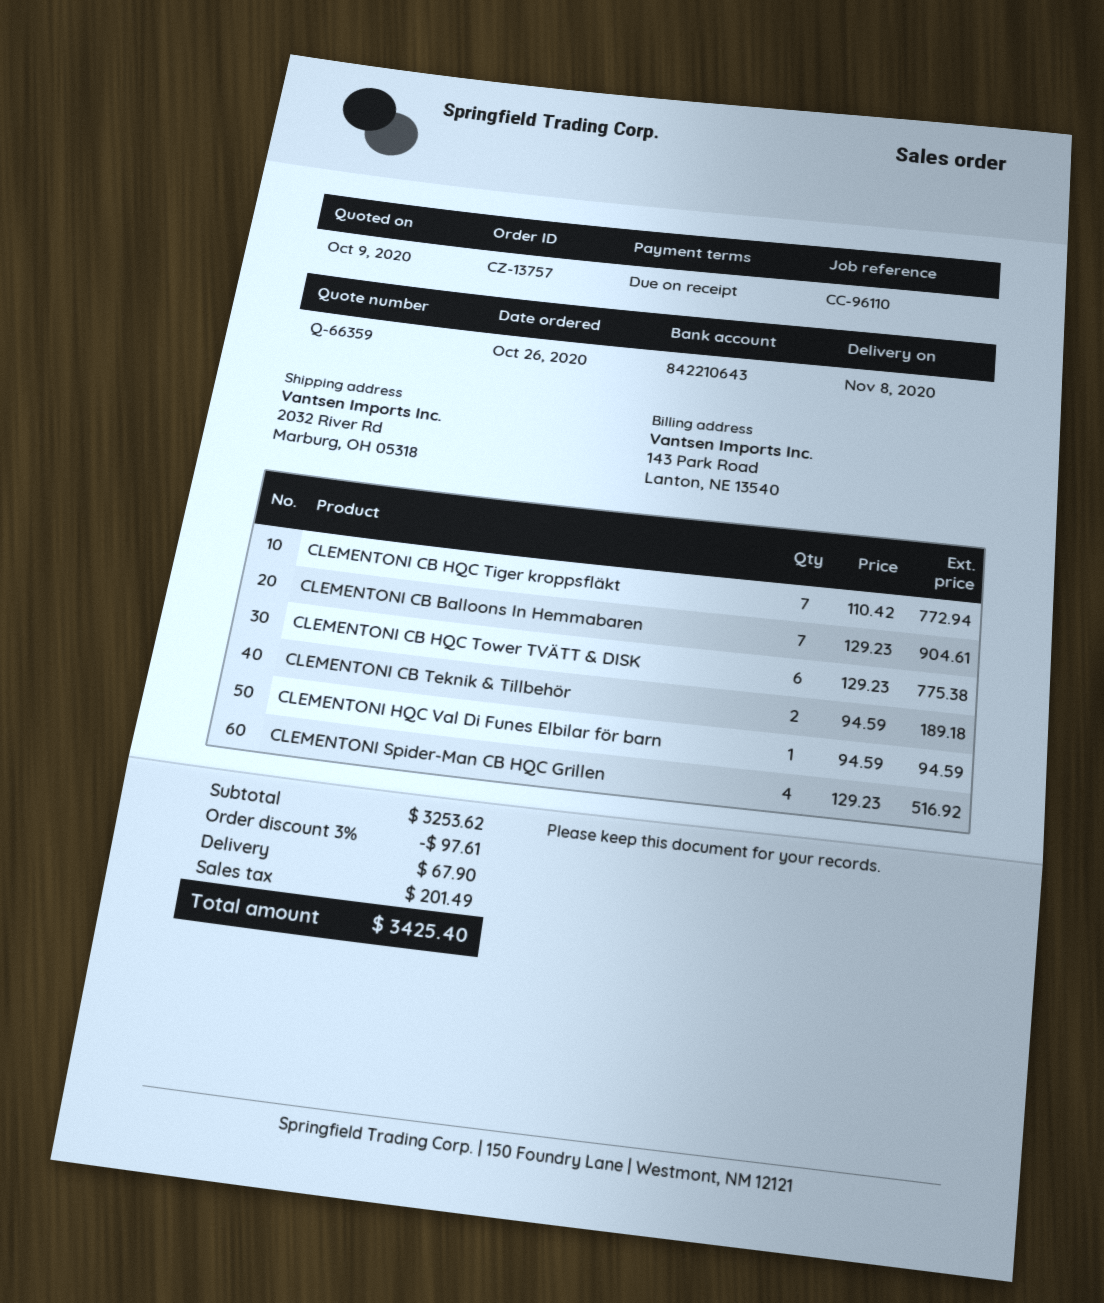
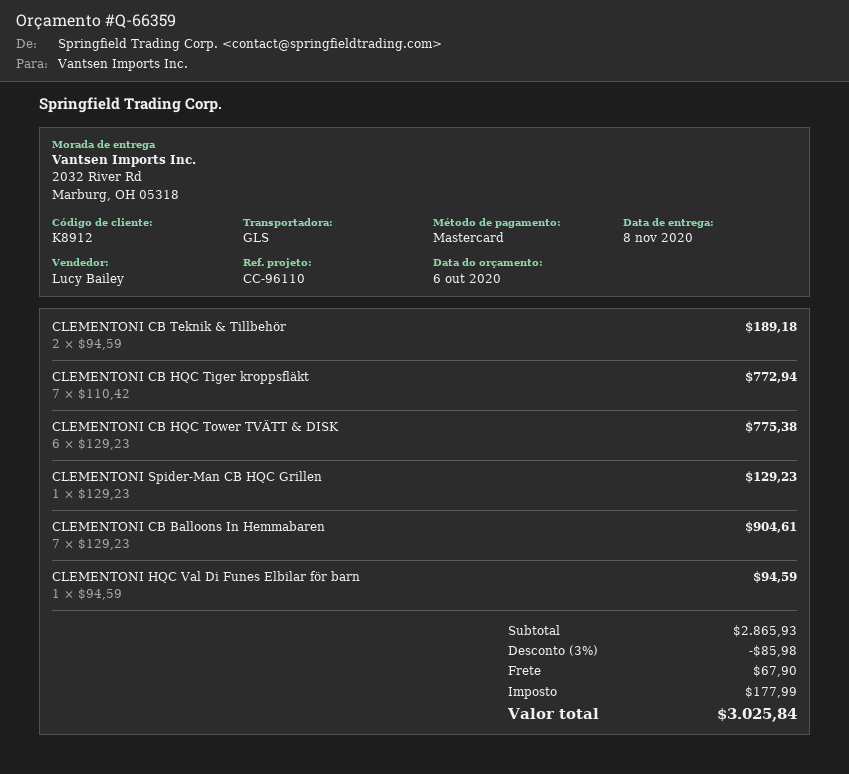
quote date: 2020-10-09 -> 2020-10-06
CLEMENTONI Spider-Man CB HQC Grillen: 4 x 129.23 = 516.92 -> 1 x 129.23 = 129.23
subtotal: 3253.62 -> 2865.93
discount: 3% = 97.61 -> 3% = 85.98
tax: 201.49 -> 177.99
total: 3425.40 -> 3025.84

